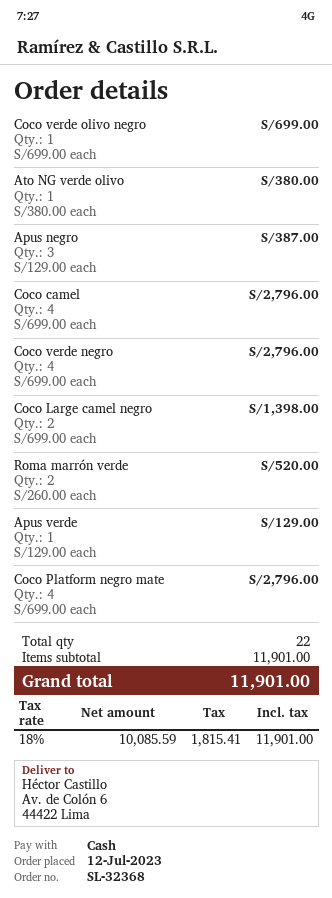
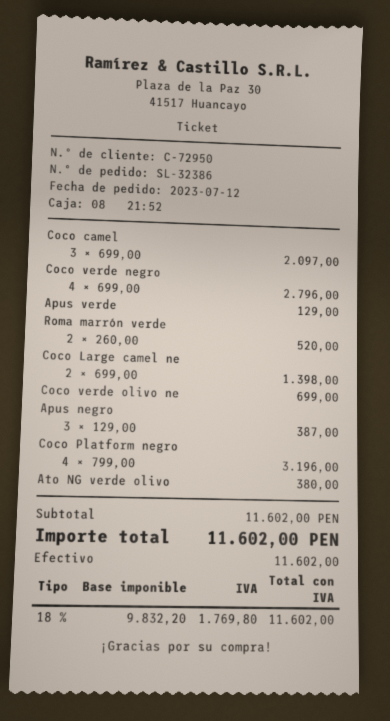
order number: SL-32368 -> SL-32386
Coco camel: 4 x 699.00 = 2796.00 -> 3 x 699.00 = 2097.00
Coco Platform negro mate: 4 x 699.00 = 2796.00 -> 4 x 799.00 = 3196.00
subtotal: 11901.00 -> 11602.00
net: 10085.59 -> 9832.20
tax: 18% = 1815.41 -> 18% = 1769.80
total: 11901.00 -> 11602.00

